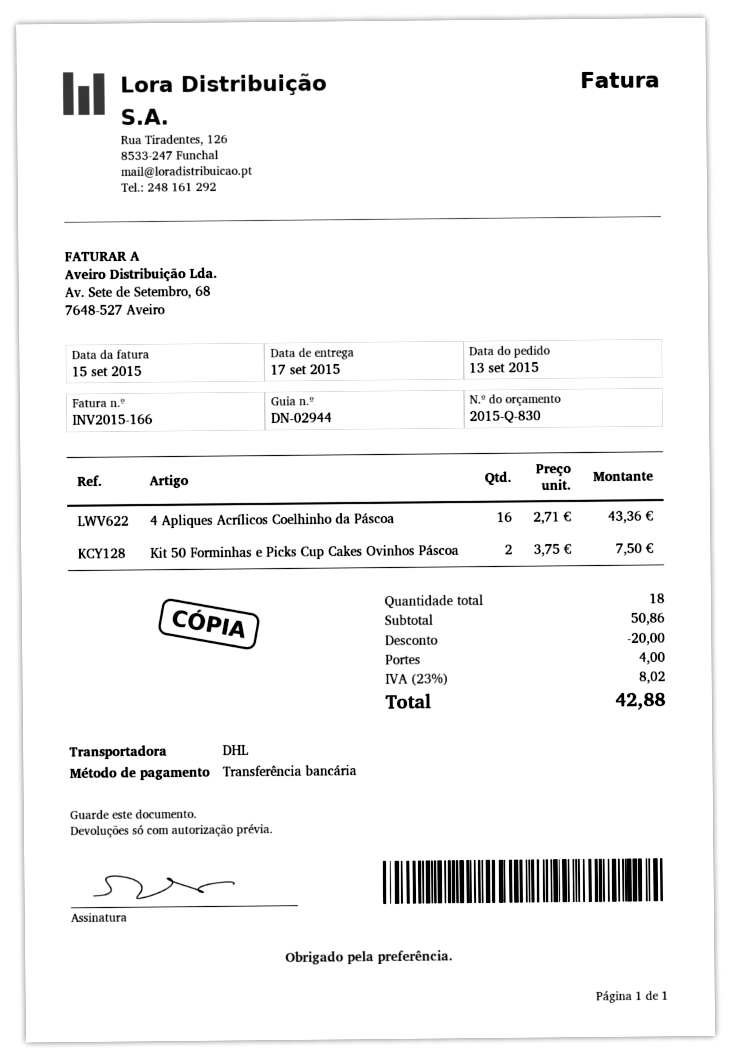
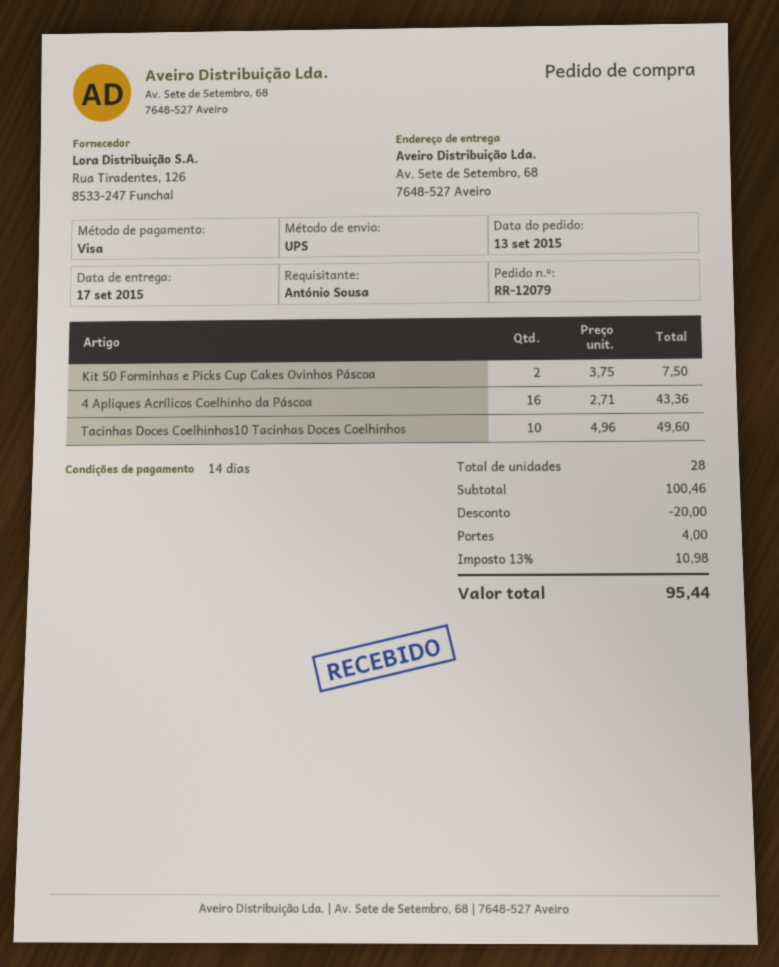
payment method: bank transfer -> Visa
shipping method: DHL -> UPS
Tacinhas Doces Coelhinhos10 Tacinhas Doces Coelhinhos: none -> 10 x 4.96 = 49.60
total quantity: 18 -> 28
subtotal: 50.86 -> 100.46
tax: 23% = 8.02 -> 13% = 10.98
total: 42.88 -> 95.44

